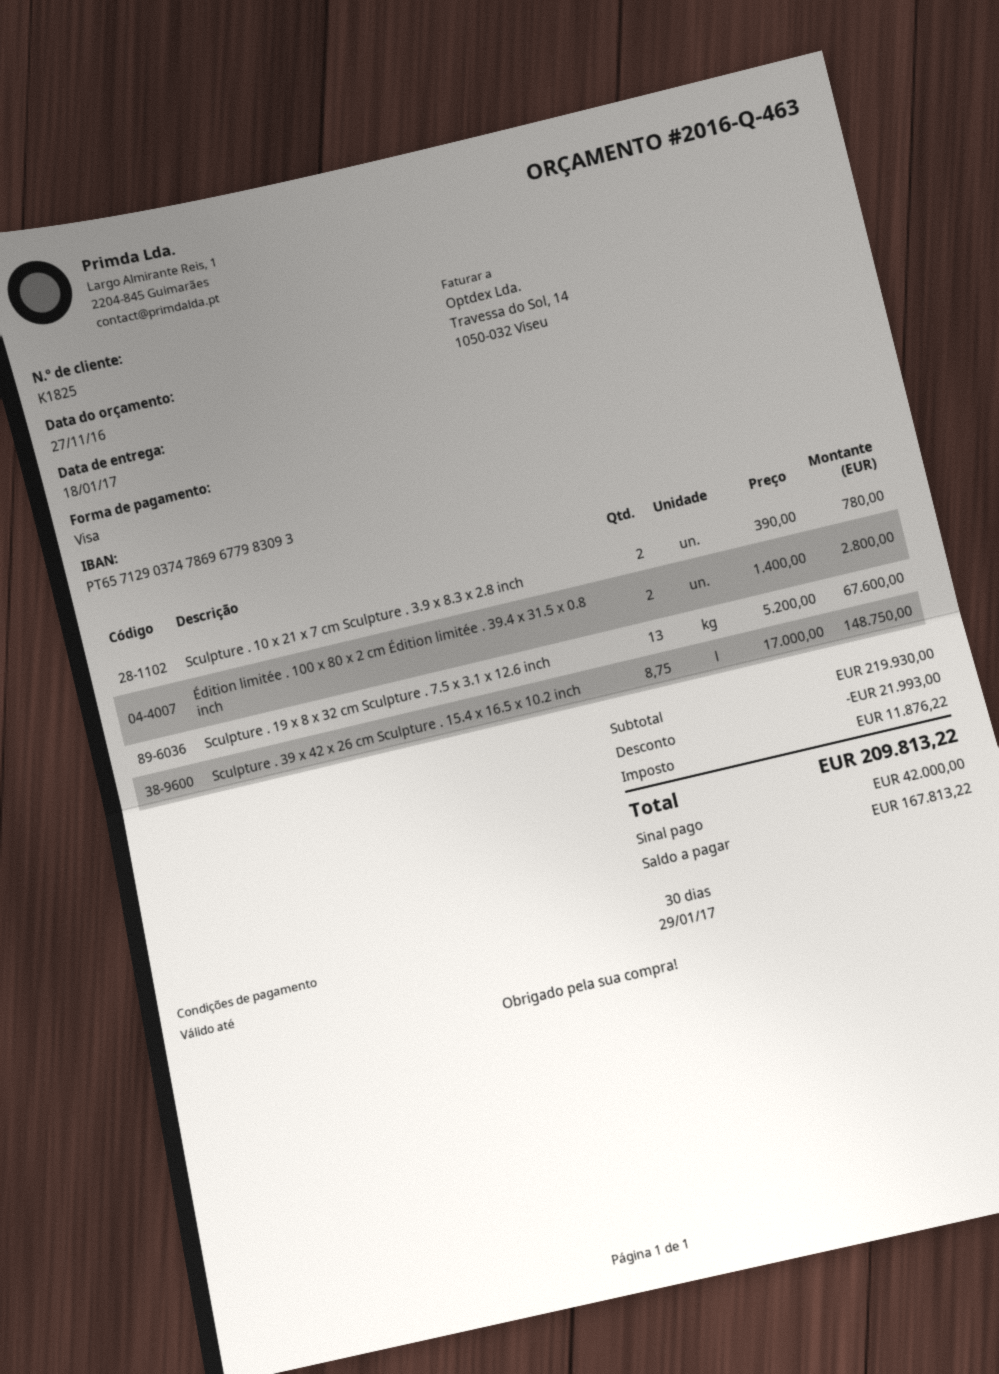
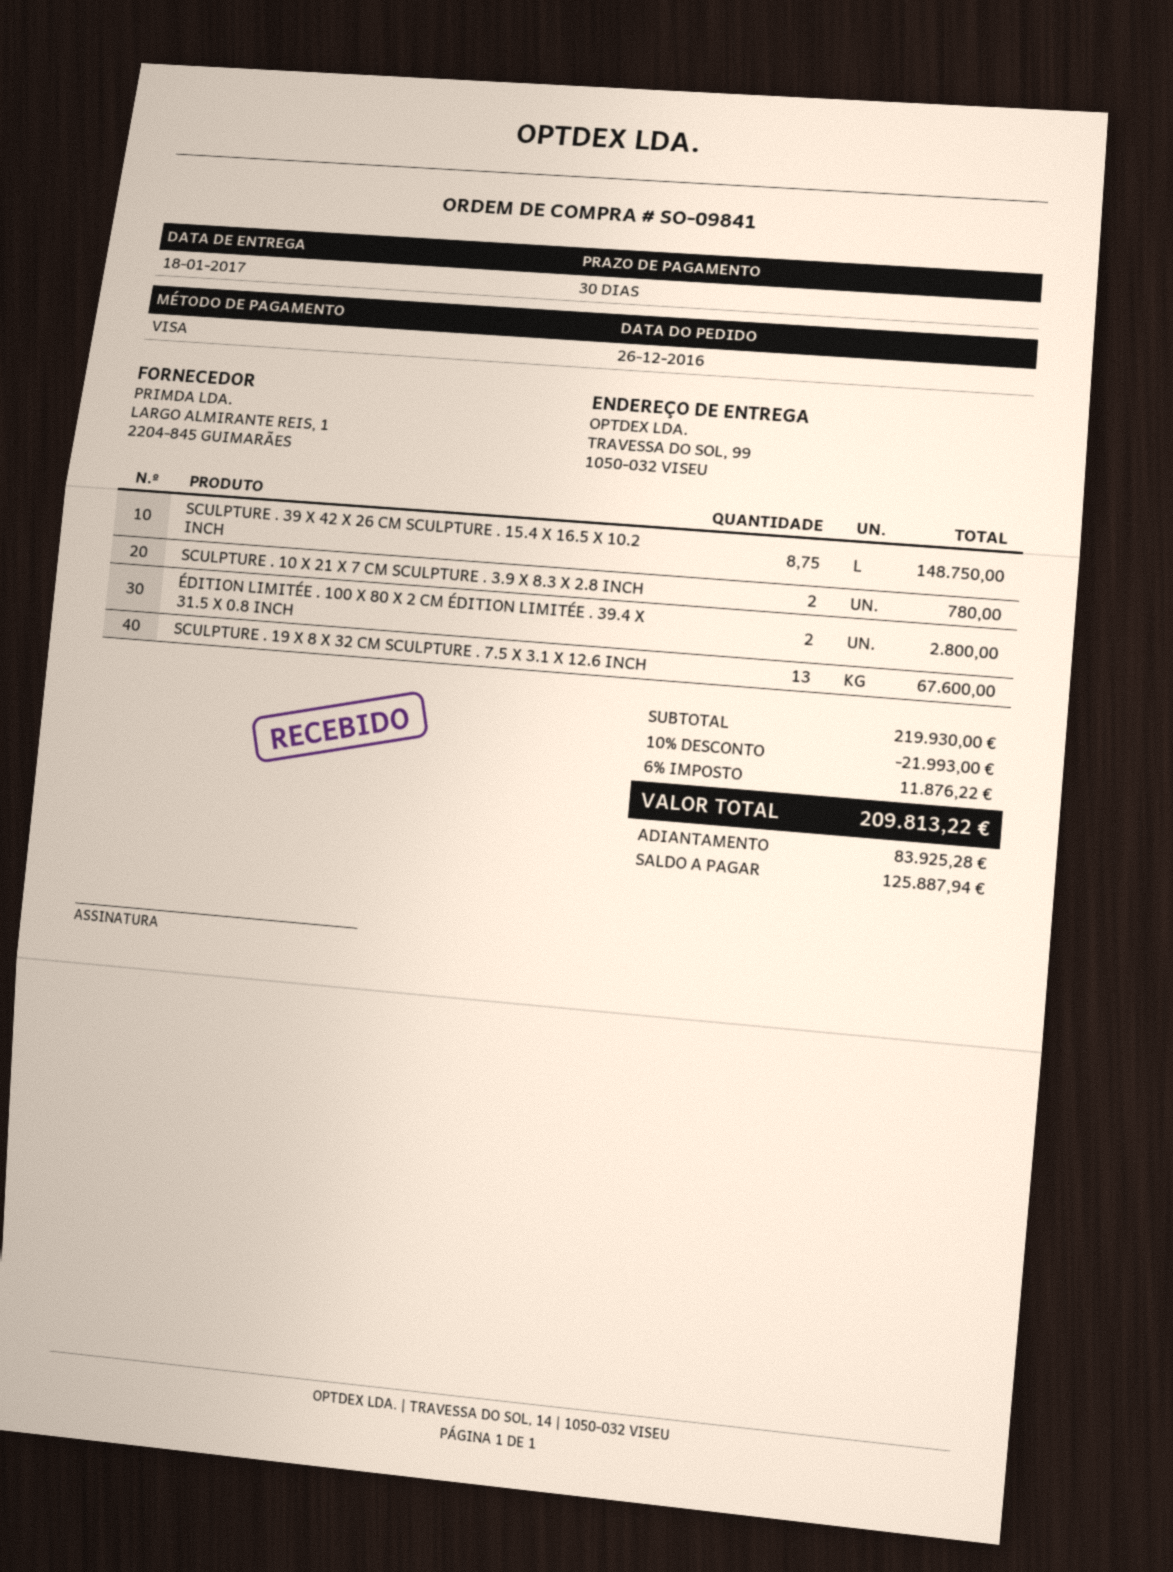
deposit: 42000.00 -> 83925.28
balance: 167813.22 -> 125887.94

